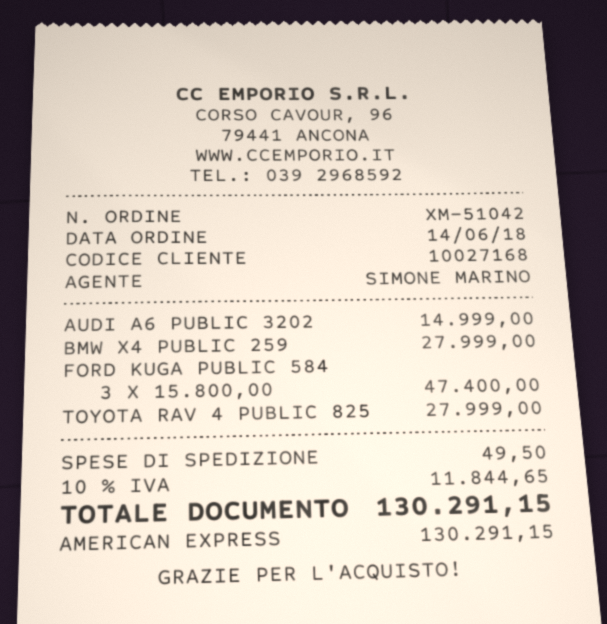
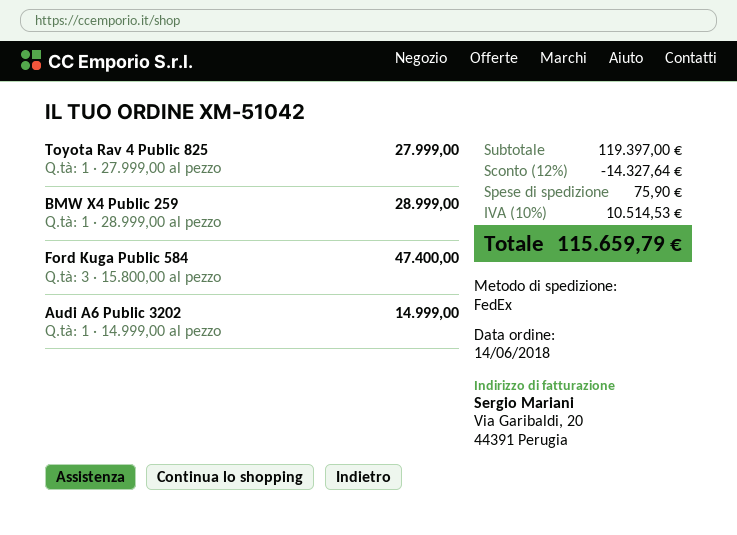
BMW X4 PUBLIC 259: 1 x 27999.00 = 27999.00 -> 1 x 28999.00 = 28999.00
discount: none -> 12% = 14327.64
shipping: 49.50 -> 75.90
tax: 10% = 11844.65 -> 10% = 10514.53
total: 130291.15 -> 115659.79

